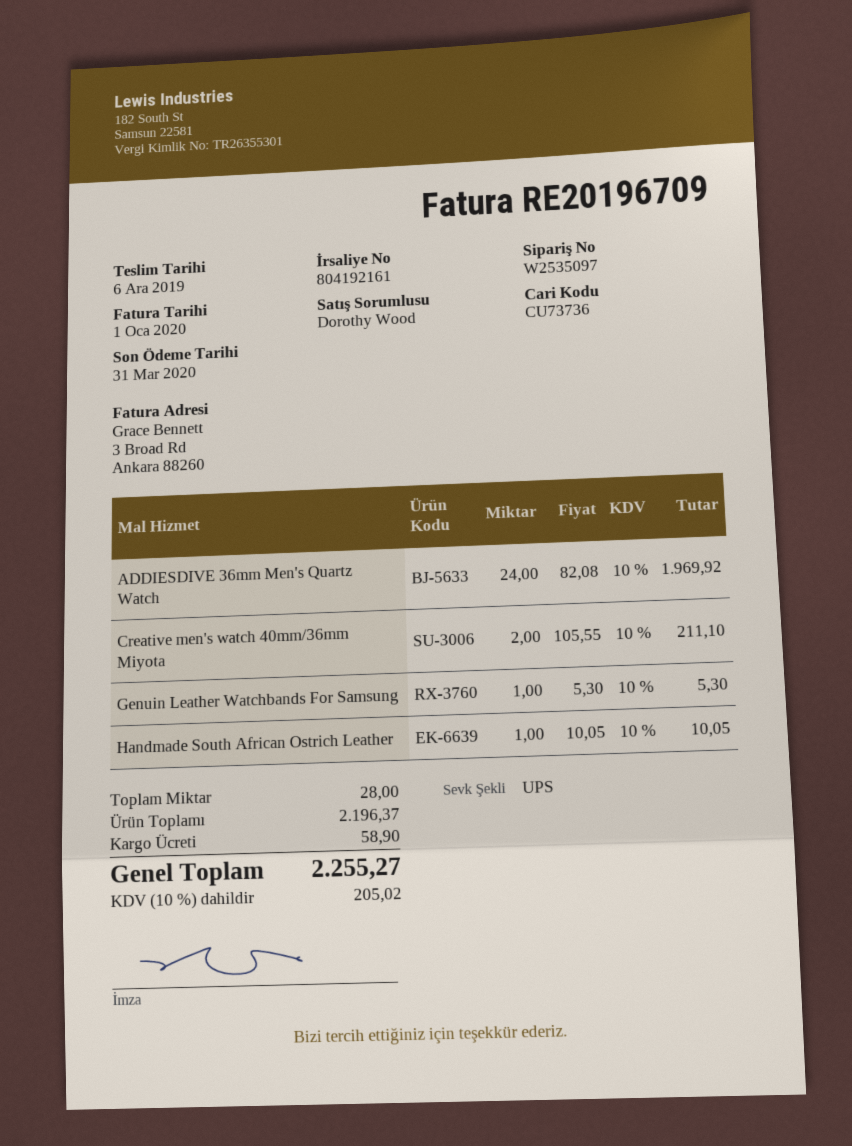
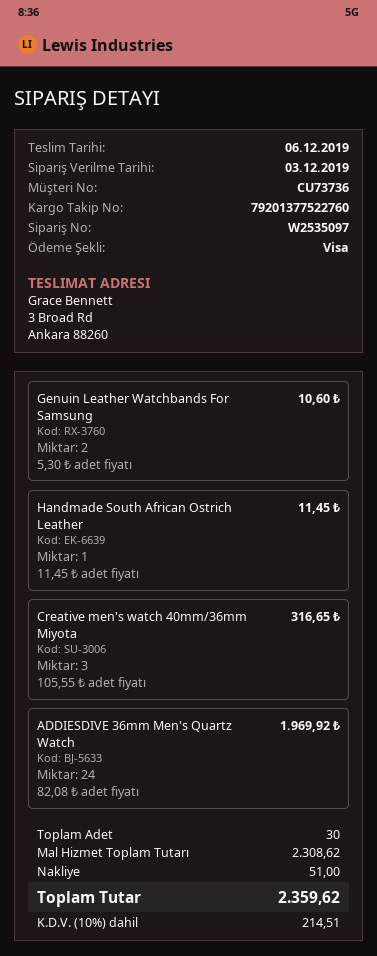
Creative men's watch 40mm/36mm Miyota: 2 x 105.55 = 211.10 -> 3 x 105.55 = 316.65
Genuin Leather Watchbands For Samsung: 1 x 5.30 = 5.30 -> 2 x 5.30 = 10.60
Handmade South African Ostrich Leather: 1 x 10.05 = 10.05 -> 1 x 11.45 = 11.45
total quantity: 28 -> 30
subtotal: 2196.37 -> 2308.62
shipping: 58.90 -> 51.00
tax: 10% = 205.02 -> 10% = 214.51
total: 2255.27 -> 2359.62

